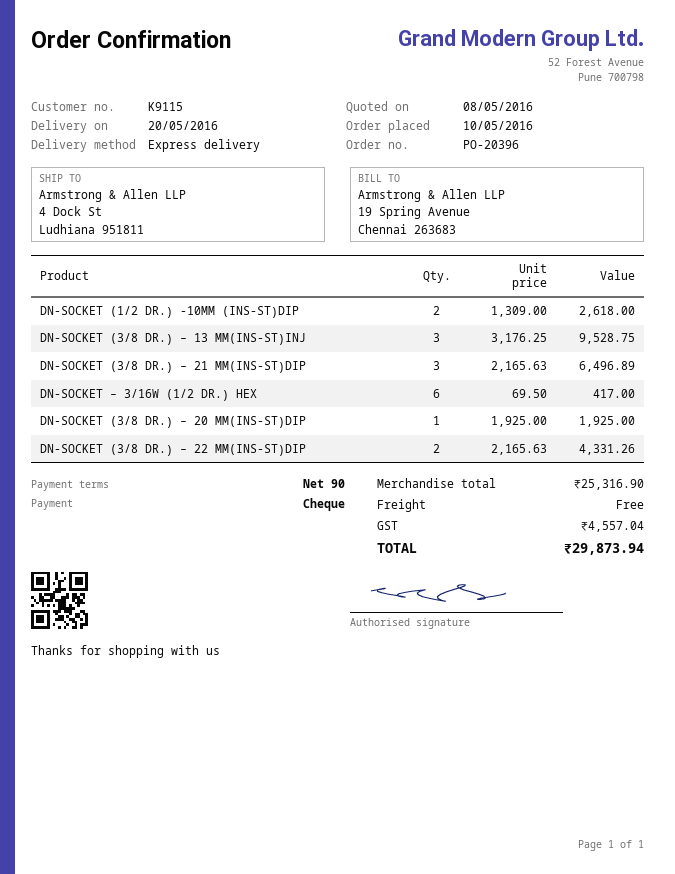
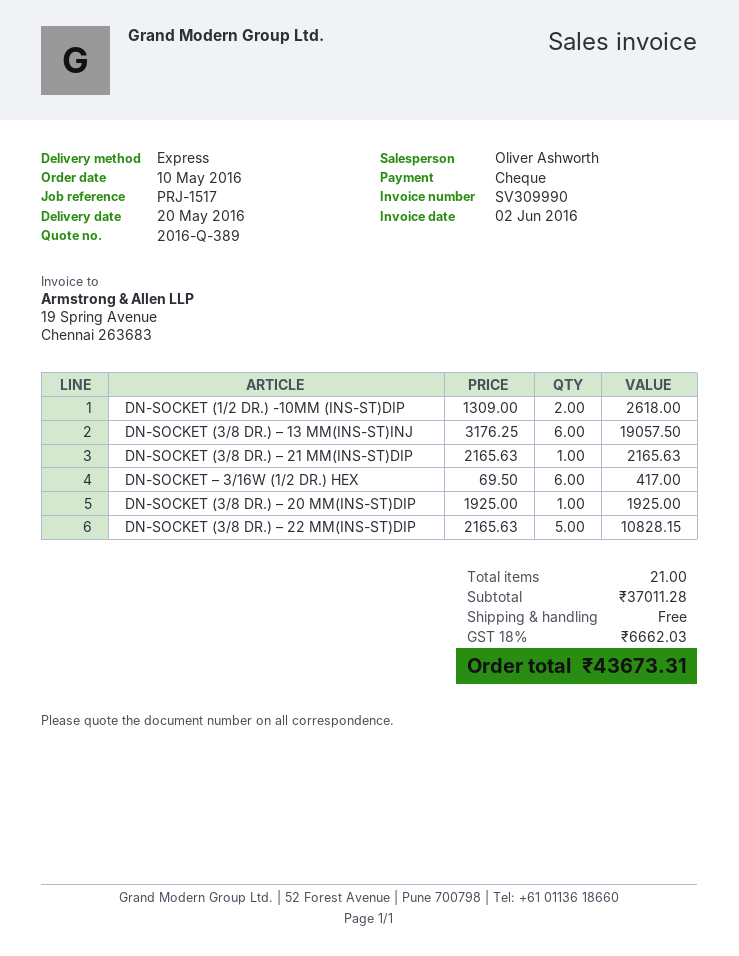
DN-SOCKET (3/8 DR.) – 13 MM(INS-ST)INJ: 3 x 3176.25 = 9528.75 -> 6 x 3176.25 = 19057.50
DN-SOCKET (3/8 DR.) – 21 MM(INS-ST)DIP: 3 x 2165.63 = 6496.89 -> 1 x 2165.63 = 2165.63
DN-SOCKET (3/8 DR.) – 22 MM(INS-ST)DIP: 2 x 2165.63 = 4331.26 -> 5 x 2165.63 = 10828.15
subtotal: 25316.90 -> 37011.28
tax: 4557.04 -> 6662.03
total: 29873.94 -> 43673.31

